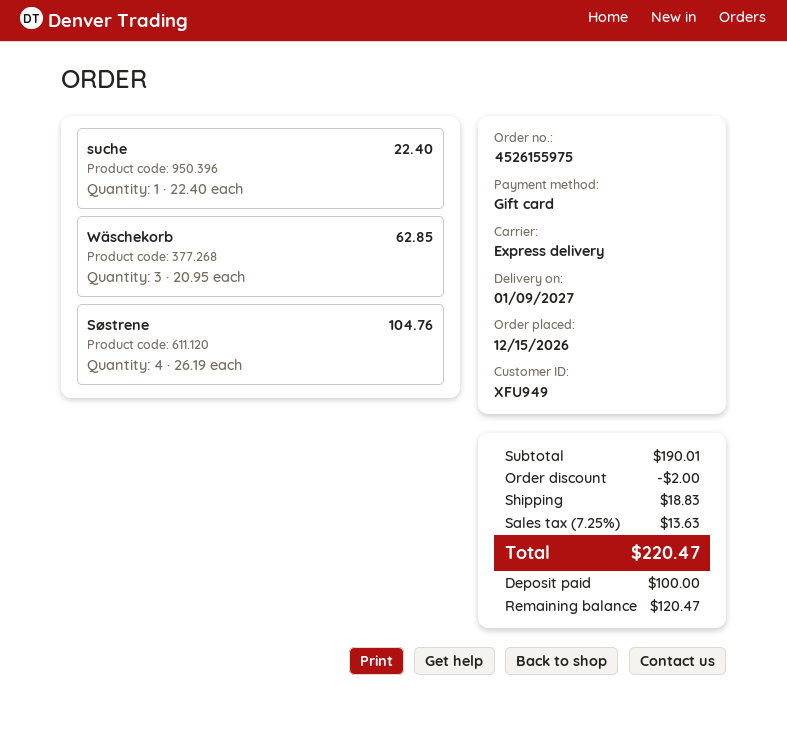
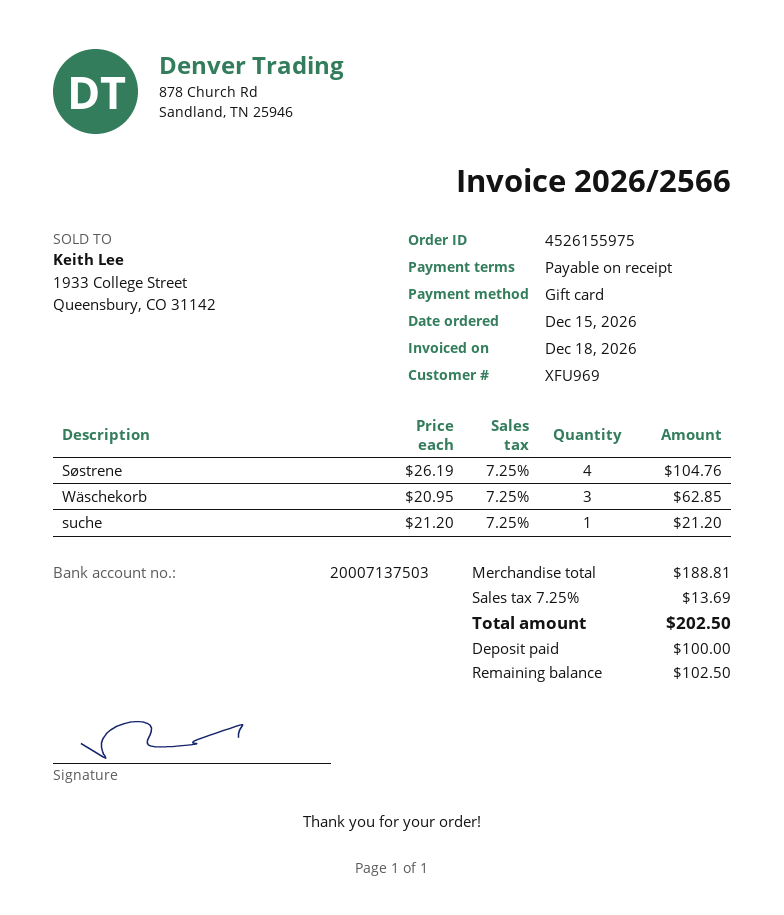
customer number: XFU949 -> XFU969
suche: 1 x 22.40 = 22.40 -> 1 x 21.20 = 21.20
subtotal: 190.01 -> 188.81
discount: 2.00 -> none
shipping: 18.83 -> none
tax: 7.25% = 13.63 -> 7.25% = 13.69
total: 220.47 -> 202.50
balance: 120.47 -> 102.50

